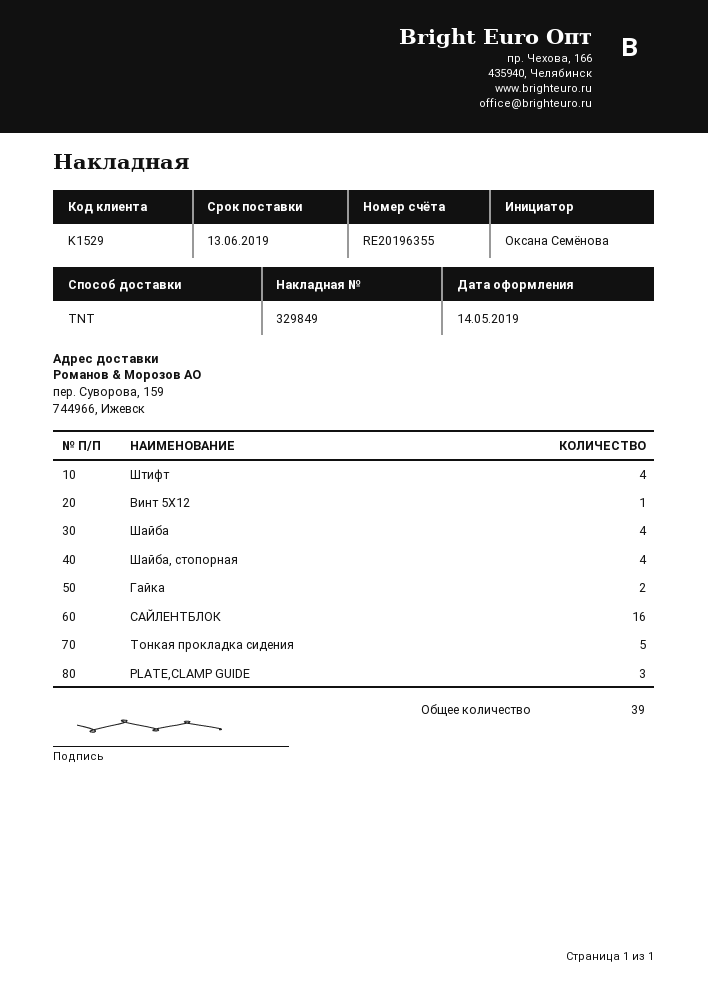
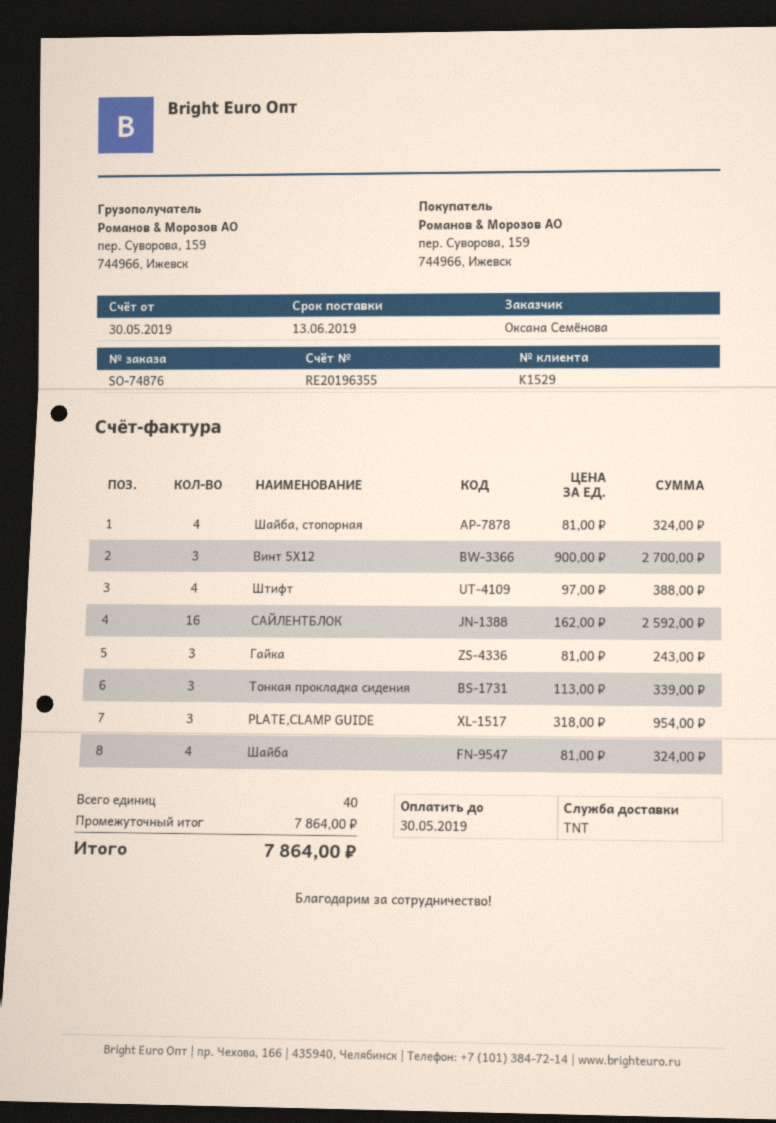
Винт 5X12: 1 -> 3
Гайка: 2 -> 3
Тонкая прокладка сидения: 5 -> 3
total quantity: 39 -> 40

